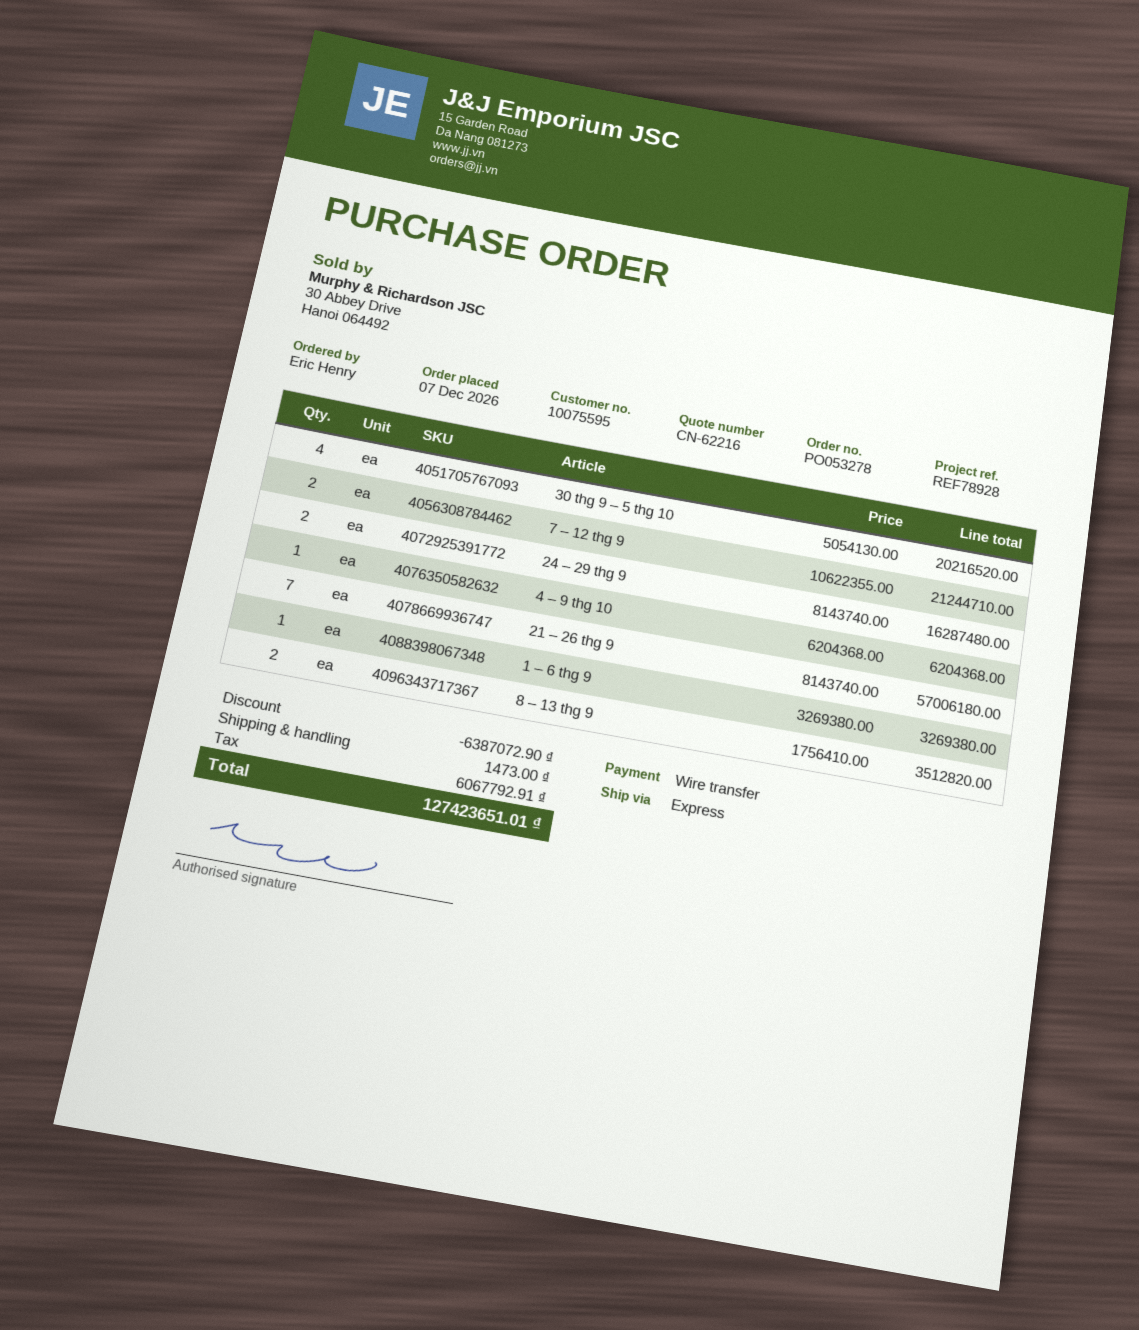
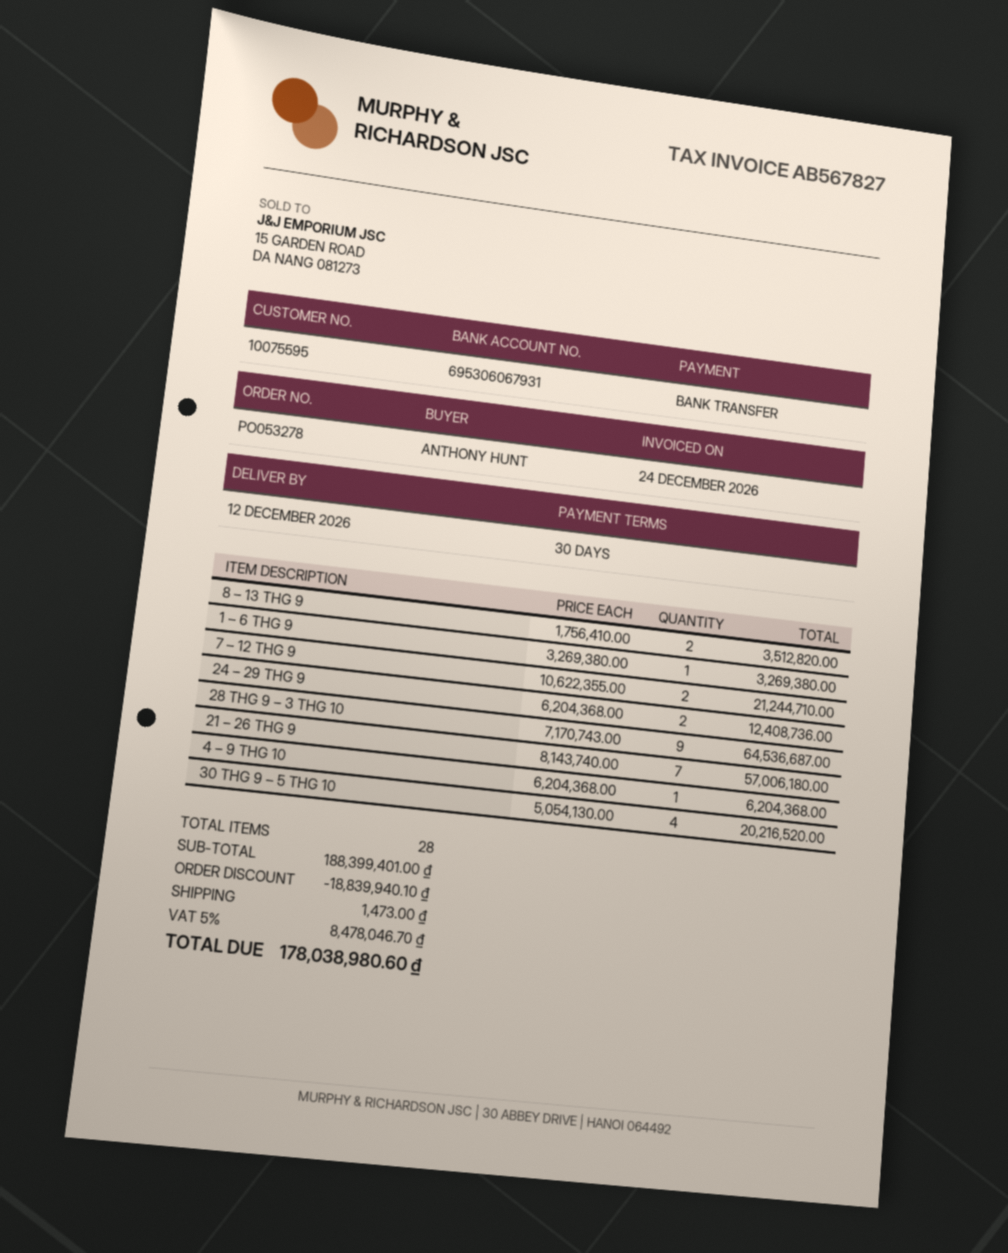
ordered by: Eric Henry -> ANTHONY HUNT
24 – 29 thg 9: 2 x 8143740.00 = 16287480.00 -> 2 x 6204368.00 = 12408736.00
28 THG 9 – 3 THG 10: none -> 9 x 7170743.00 = 64536687.00
discount: 6387072.90 -> 18839940.10
tax: 6067792.91 -> 8478046.70
total: 127423651.01 -> 178038980.60

